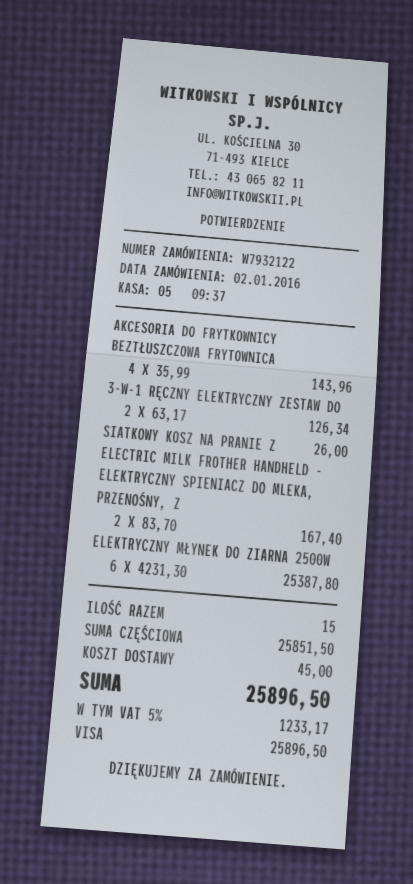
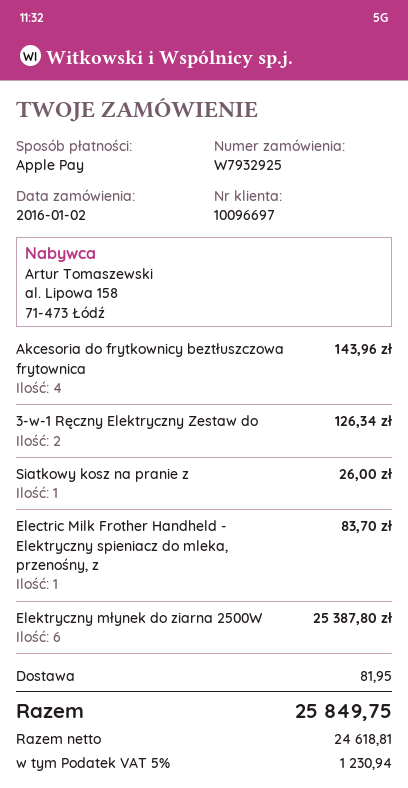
order number: W7932122 -> W7932925
payment method: Visa -> Apple Pay
ELECTRIC MILK FROTHER HANDHELD - ELEKTRYCZNY SPIENIACZ DO MLEKA, PRZENOŚNY, Z: 2 for 167.40 -> 1 for 83.70
shipping: 45.00 -> 81.95
tax: 5% = 1233.17 -> 5% = 1230.94
total: 25896.50 -> 25849.75

